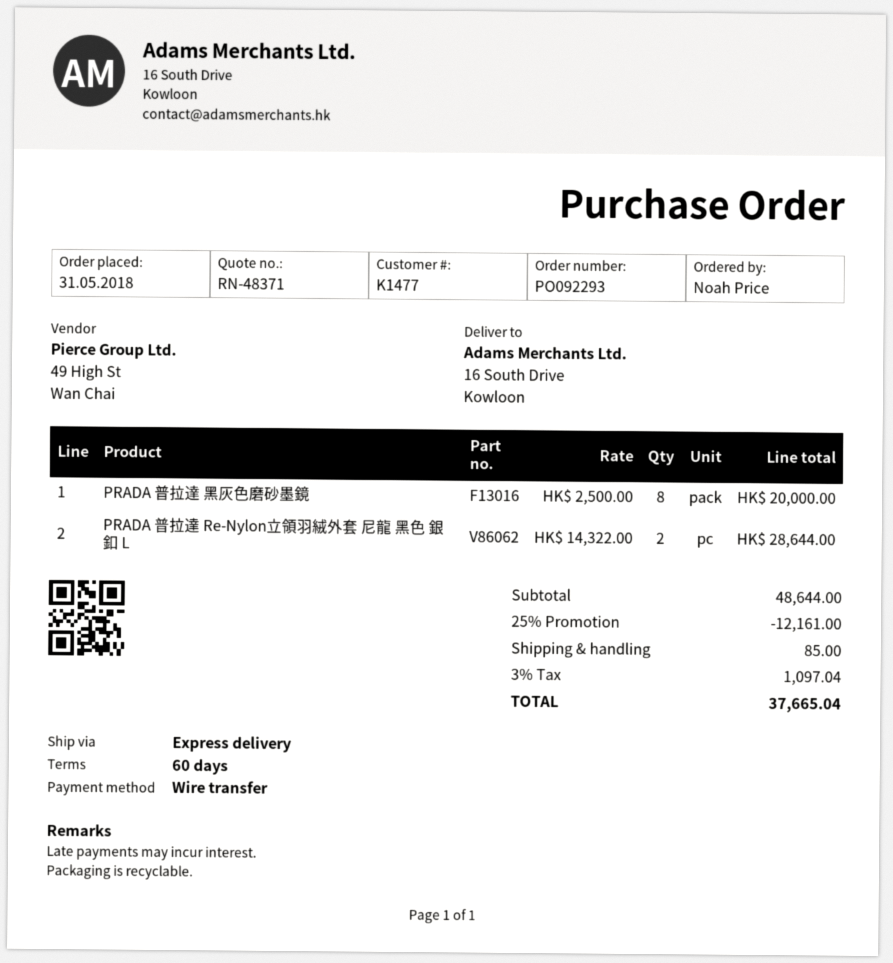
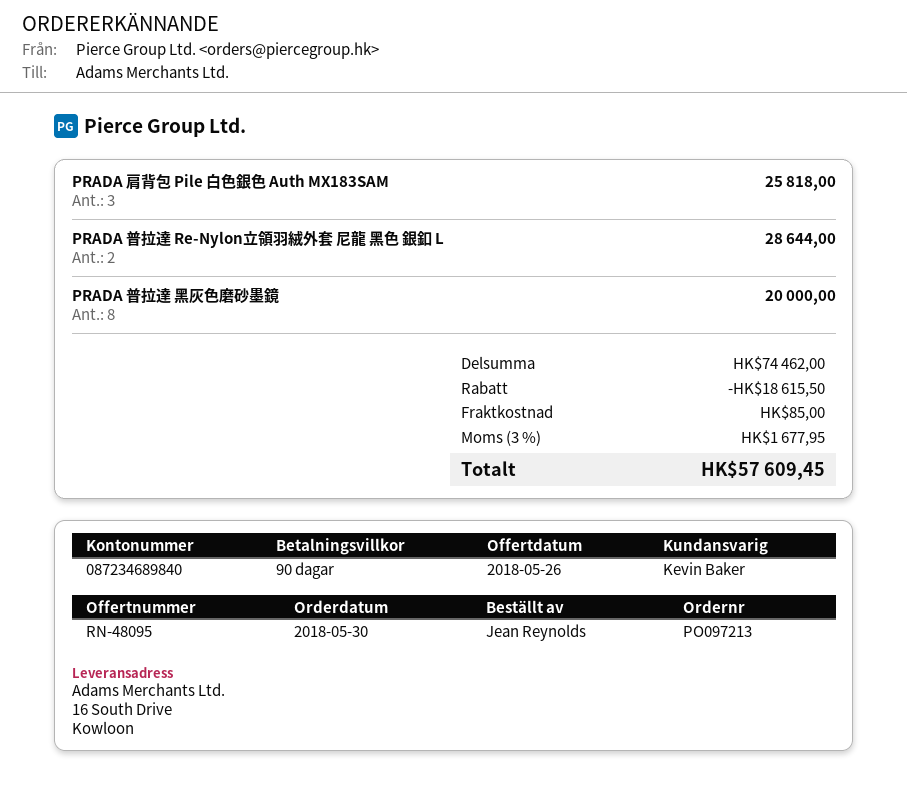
quote number: RN-48371 -> RN-48095
order number: PO092293 -> PO097213
order date: 2018-05-31 -> 2018-05-30
payment terms: 60 days -> 90 days
ordered by: Noah Price -> Jean Reynolds
PRADA 肩背包 Pile 白色銀色 Auth MX183SAM: none -> 3 for 25818.00
subtotal: 48644.00 -> 74462.00
discount: 12161.00 -> 18615.50
tax: 3% = 1097.04 -> 3% = 1677.95
total: 37665.04 -> 57609.45

